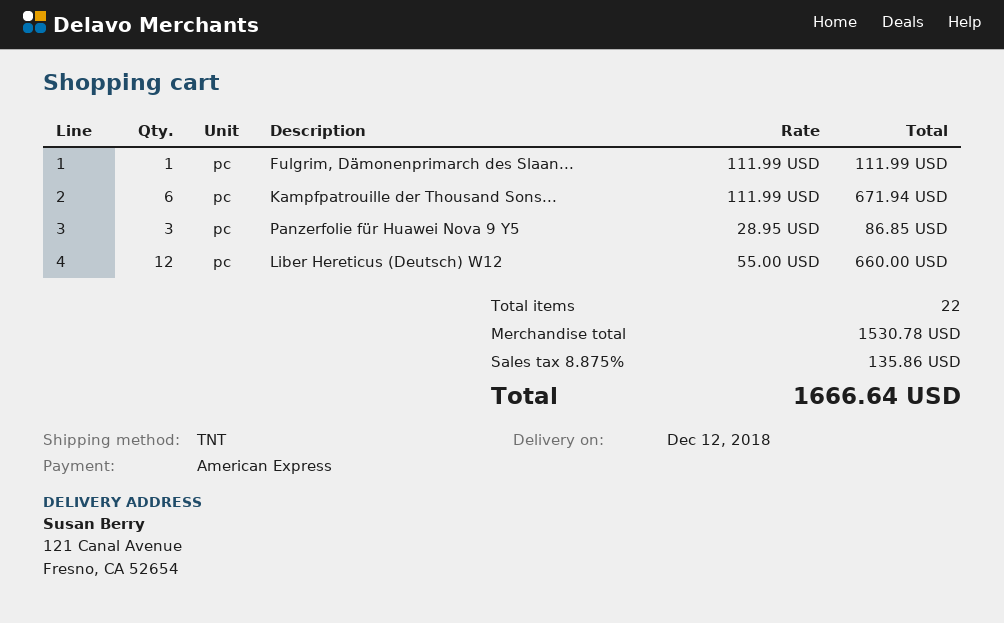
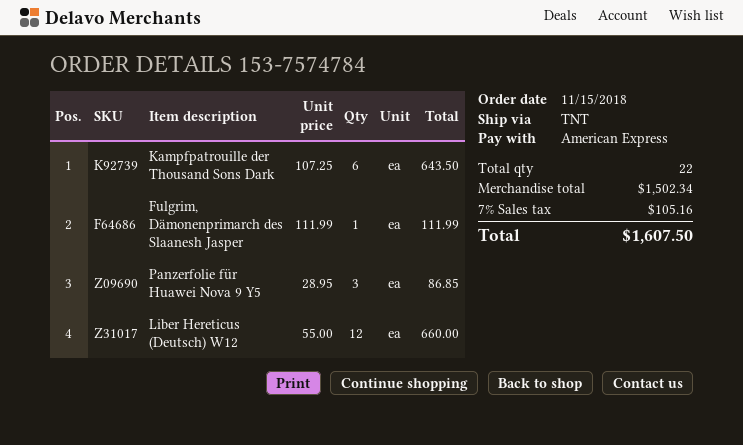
Kampfpatrouille der Thousand Sons...: 6 x 111.99 = 671.94 -> 6 x 107.25 = 643.50
subtotal: 1530.78 -> 1502.34
tax: 8.875% = 135.86 -> 7% = 105.16
total: 1666.64 -> 1607.50

